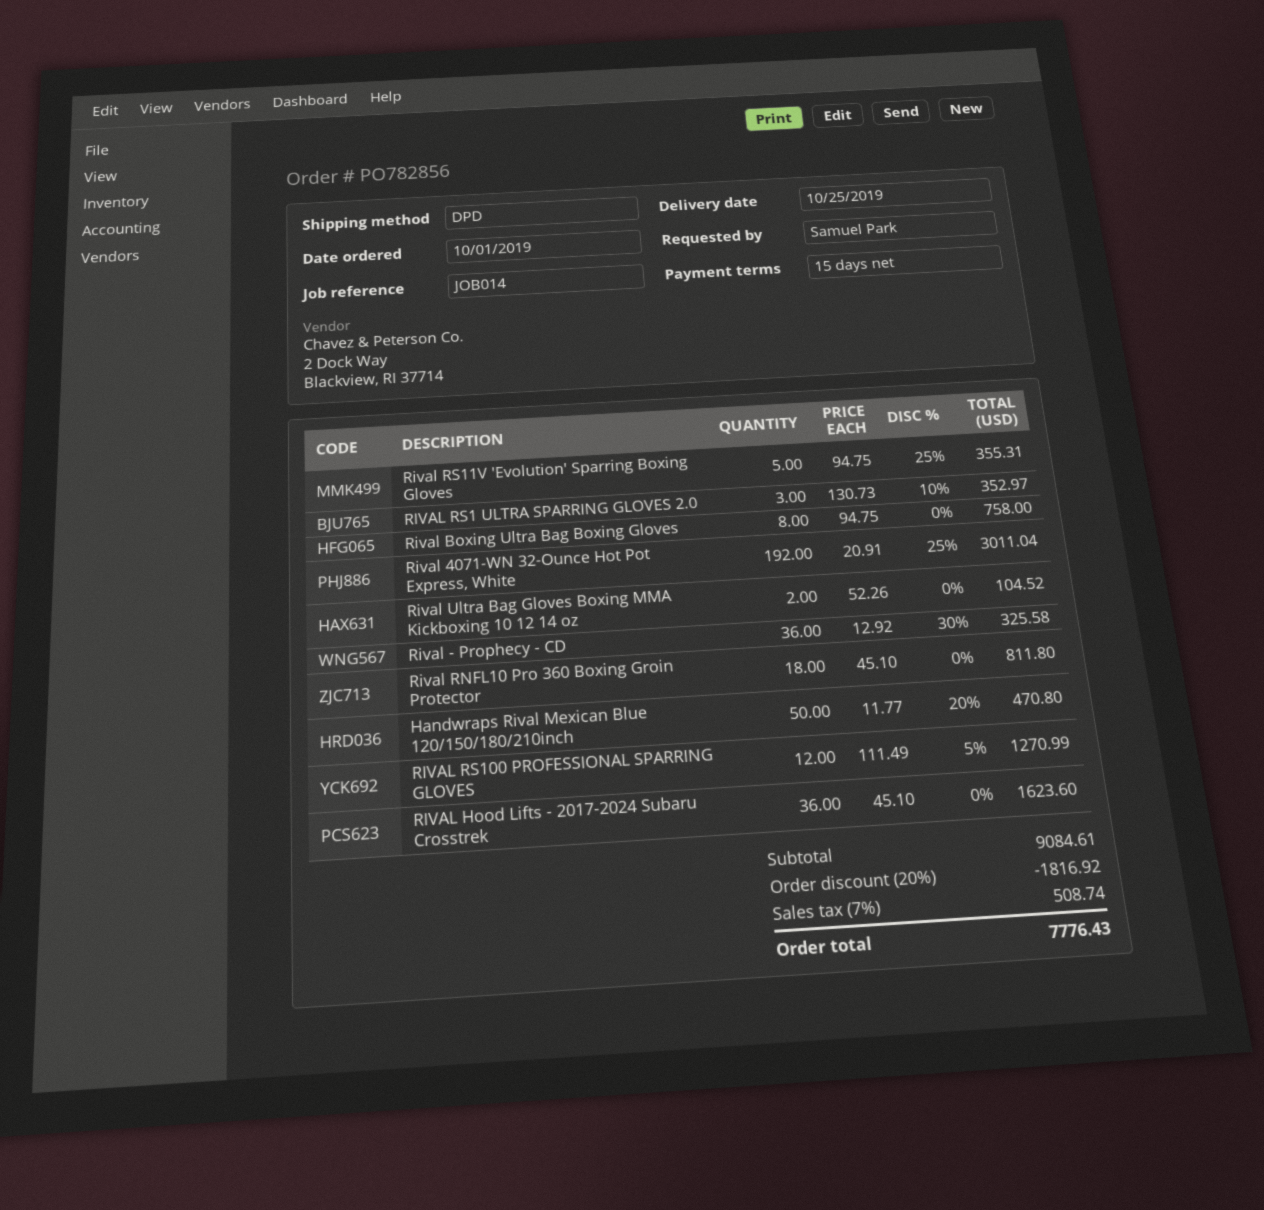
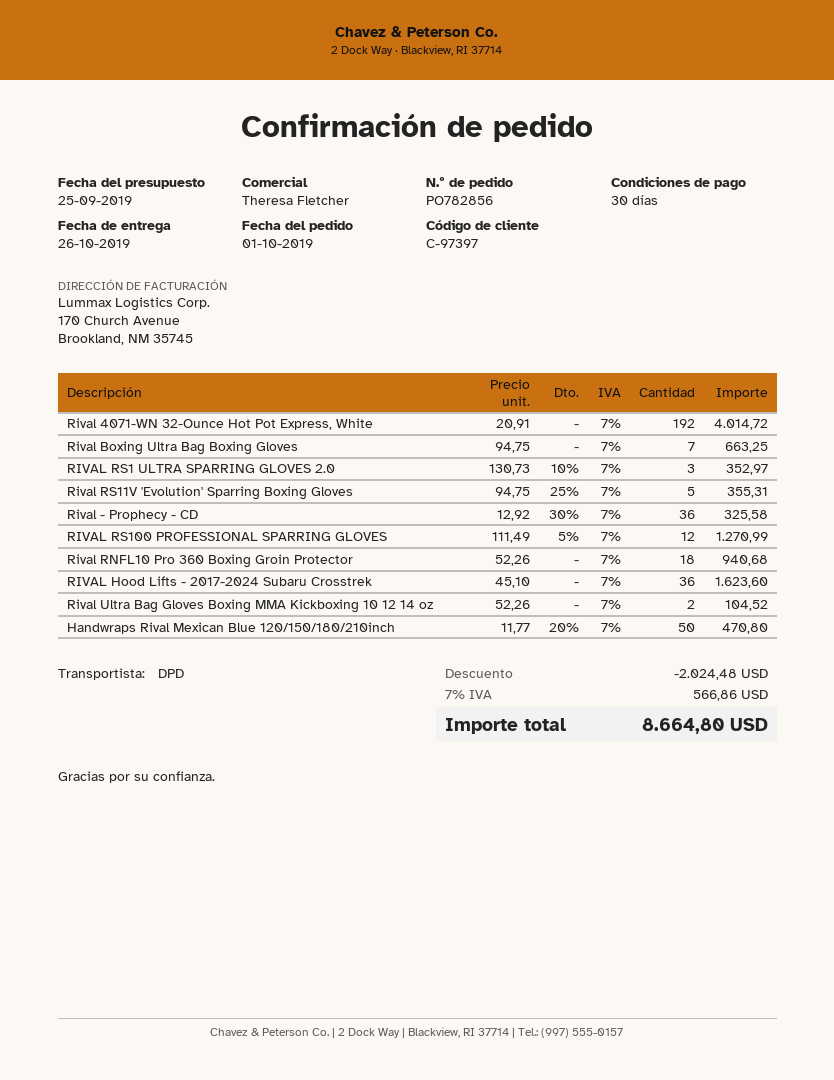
delivery date: 2019-10-25 -> 2019-10-26
payment terms: 15 days -> 30 days
Rival Boxing Ultra Bag Boxing Gloves: 8 x 94.75 = 758.00 -> 7 x 94.75 = 663.25
Rival 4071-WN 32-Ounce Hot Pot Express, White: 192 x 20.91 - 25% = 3011.04 -> 192 x 20.91 = 4014.72
Rival RNFL10 Pro 360 Boxing Groin Protector: 18 x 45.10 = 811.80 -> 18 x 52.26 = 940.68
discount: 1816.92 -> 2024.48
tax: 7% = 508.74 -> 7% = 566.86
total: 7776.43 -> 8664.80

